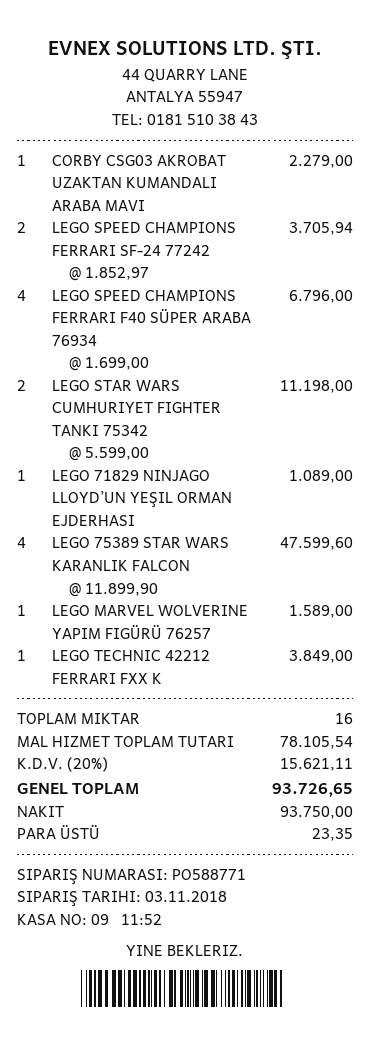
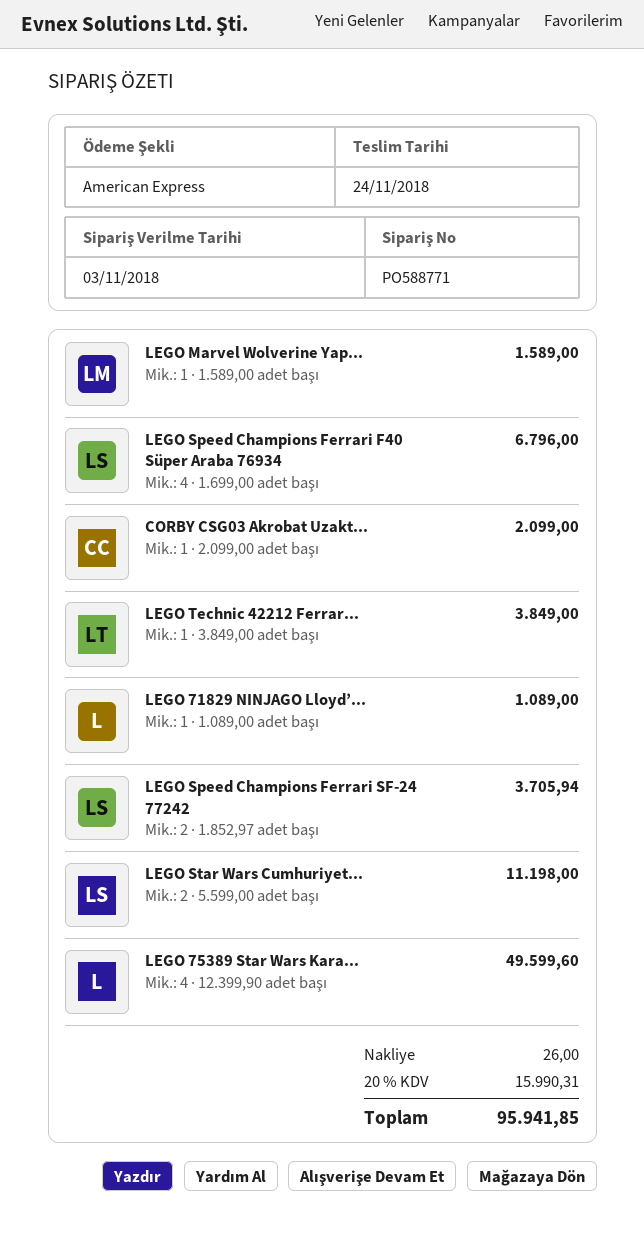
payment method: cash -> American Express
CORBY CSG03 AKROBAT UZAKTAN KUMANDALI ARABA MAVI: 1 x 2279.00 = 2279.00 -> 1 x 2099.00 = 2099.00
LEGO 75389 STAR WARS KARANLIK FALCON: 4 x 11899.90 = 47599.60 -> 4 x 12399.90 = 49599.60
shipping: none -> 26.00
tax: 20% = 15621.11 -> 20% = 15990.31
total: 93726.65 -> 95941.85

